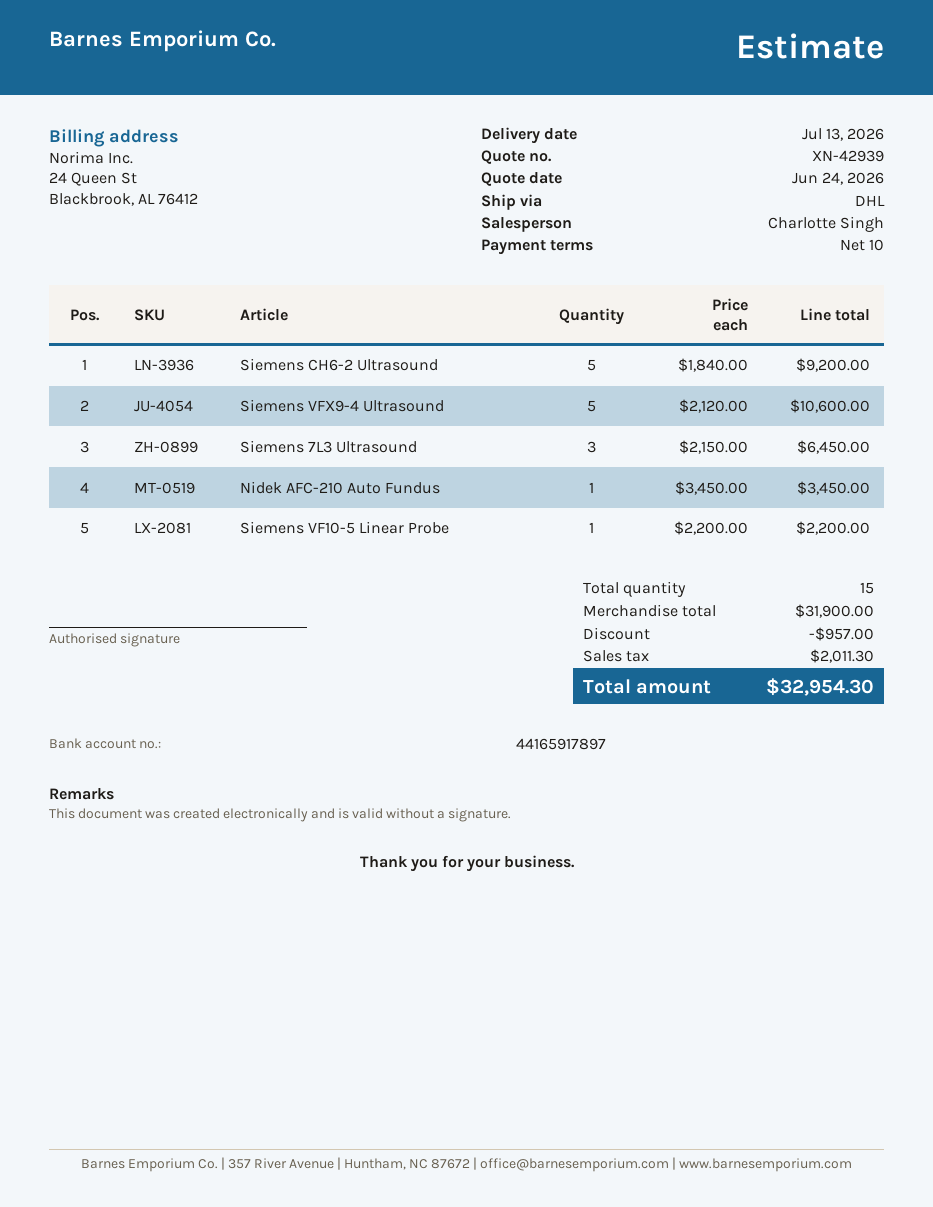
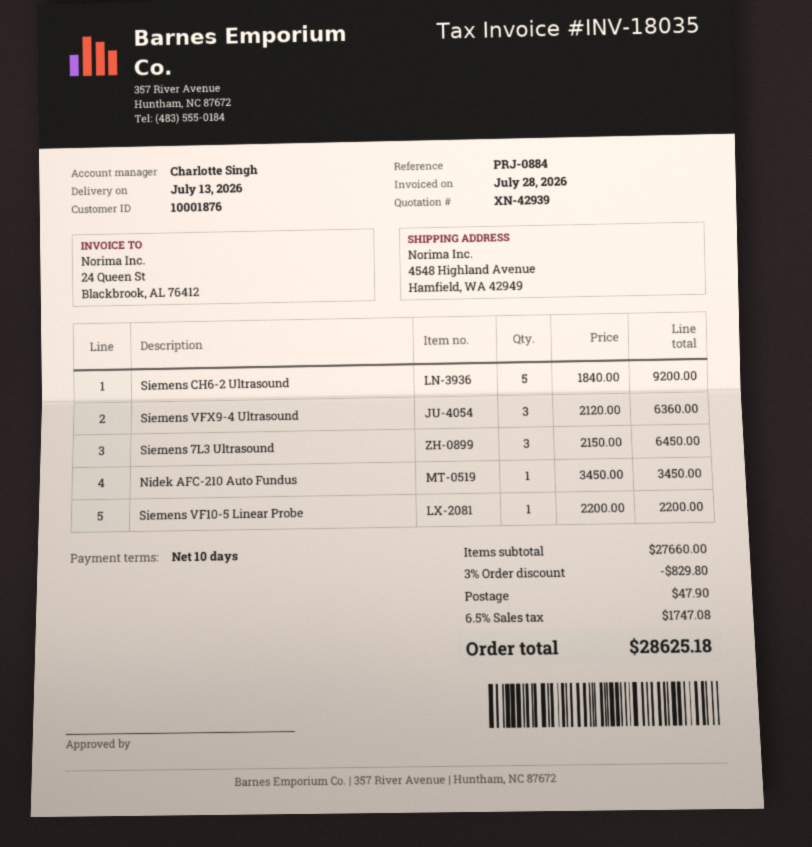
Siemens VFX9-4 Ultrasound: 5 x 2120.00 = 10600.00 -> 3 x 2120.00 = 6360.00
subtotal: 31900.00 -> 27660.00
discount: 957.00 -> 829.80
shipping: none -> 47.90
tax: 2011.30 -> 1747.08
total: 32954.30 -> 28625.18

